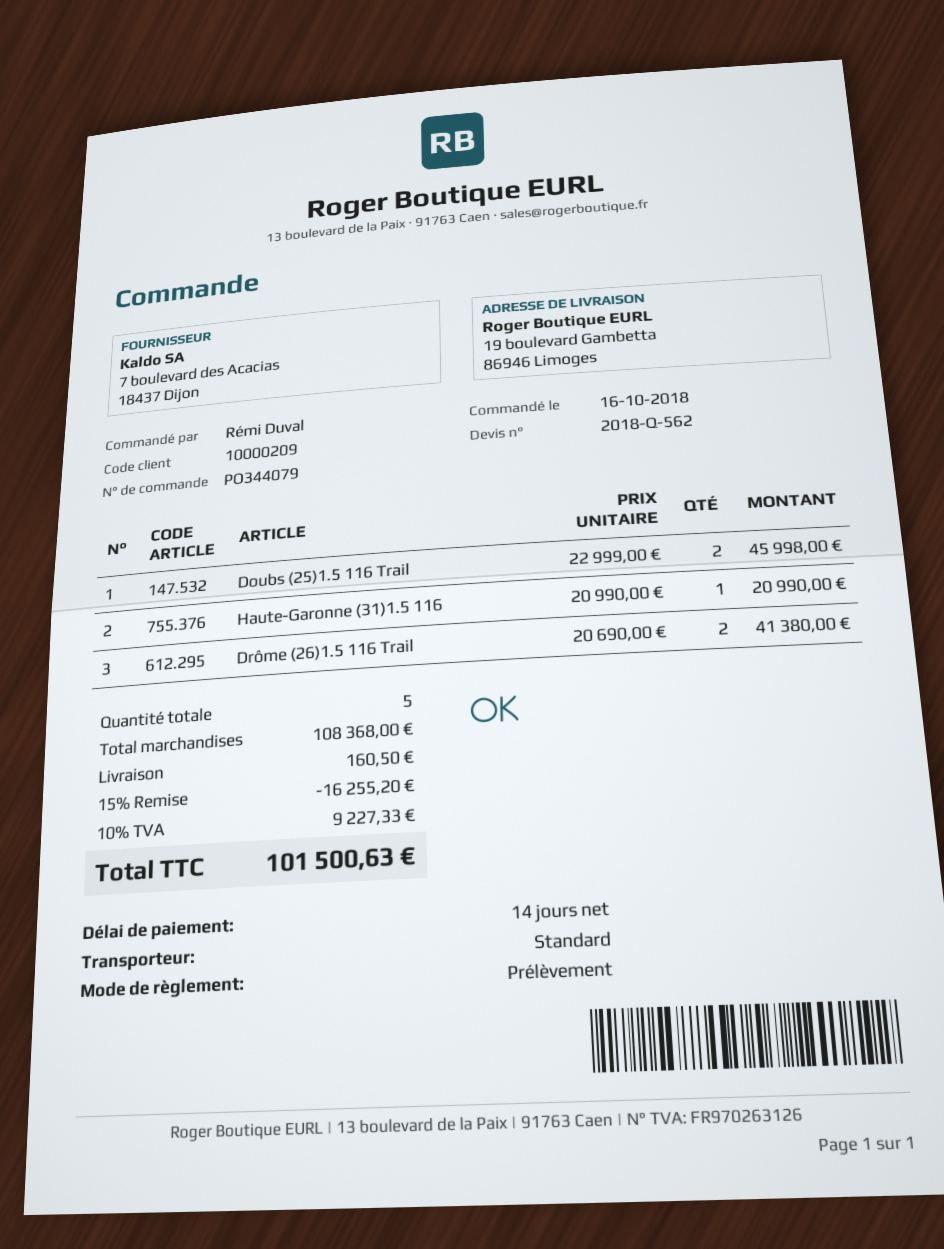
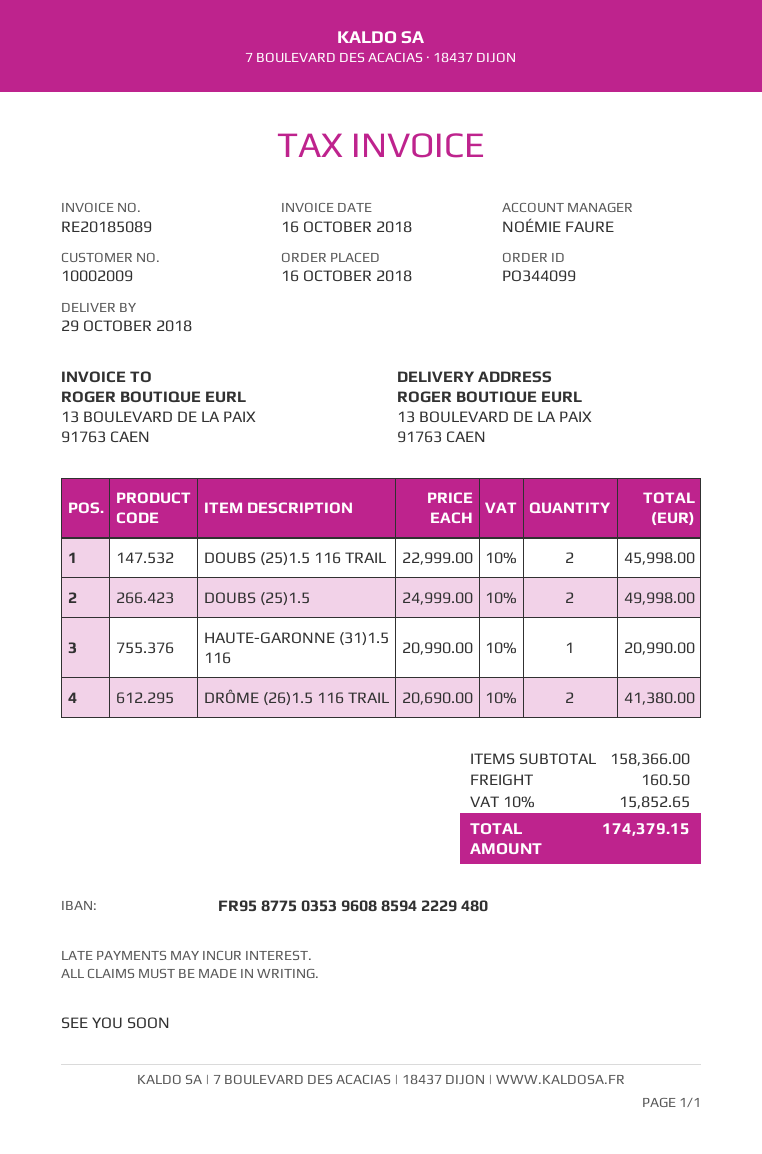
order number: PO344079 -> PO344099
customer number: 10000209 -> 10002009
ship to: 19 boulevard Gambetta, 86946 Limoges -> 13 BOULEVARD DE LA PAIX, 91763 CAEN
DOUBS (25)1.5: none -> 2 x 24999.00 = 49998.00
subtotal: 108368.00 -> 158366.00
discount: 15% = 16255.20 -> none
tax: 10% = 9227.33 -> 10% = 15852.65
total: 101500.63 -> 174379.15

